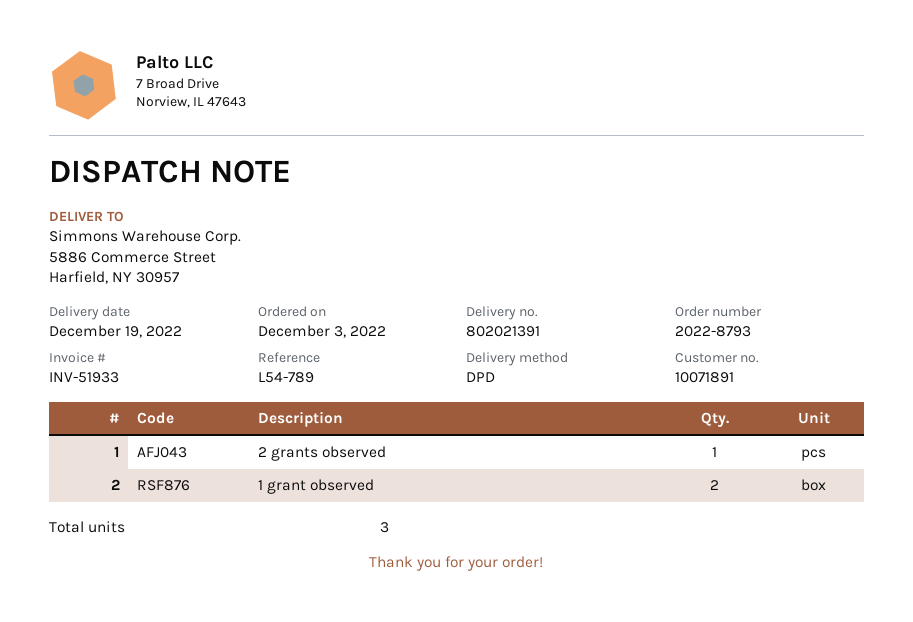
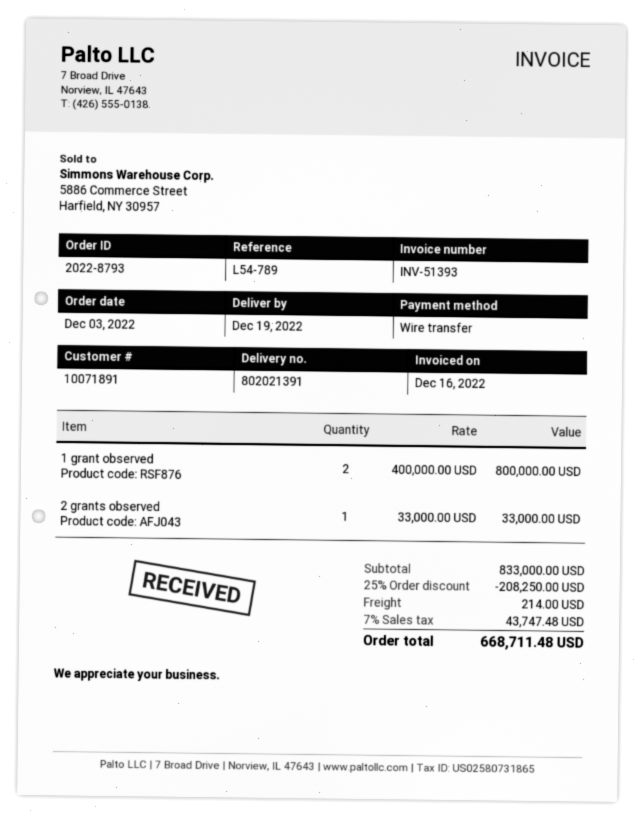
invoice number: INV-51933 -> INV-51393

